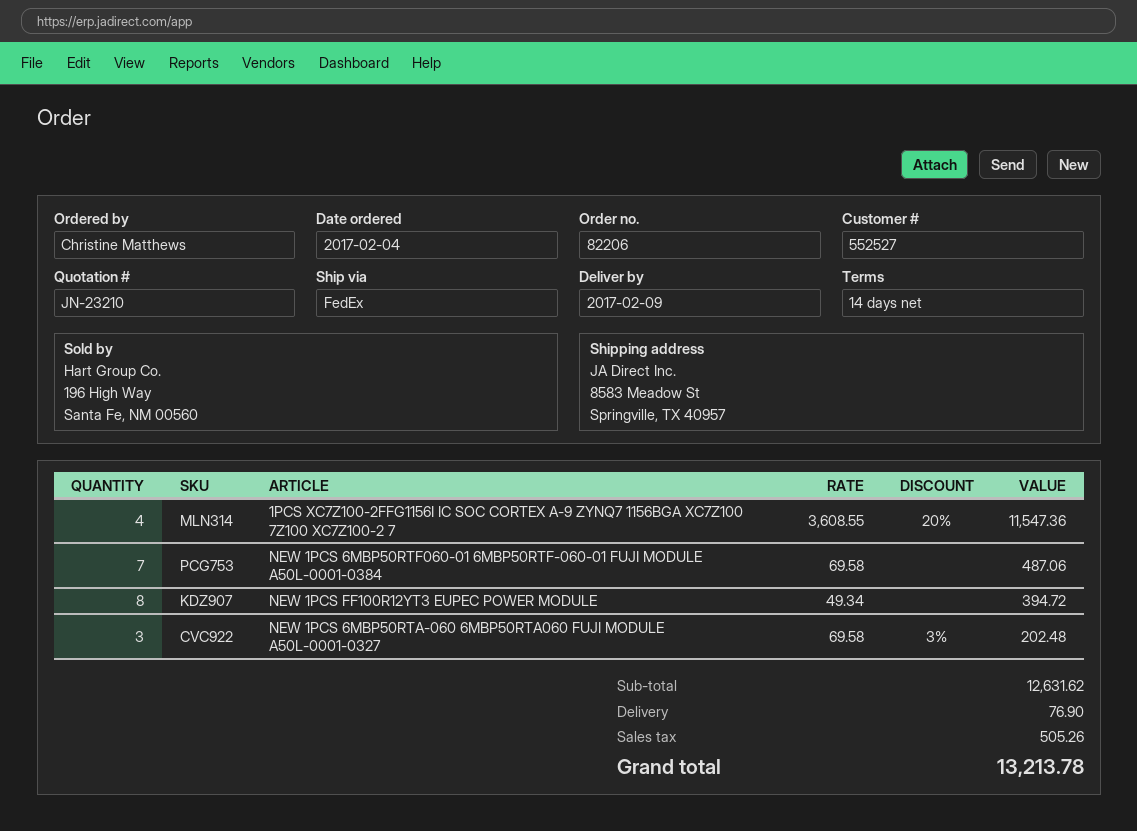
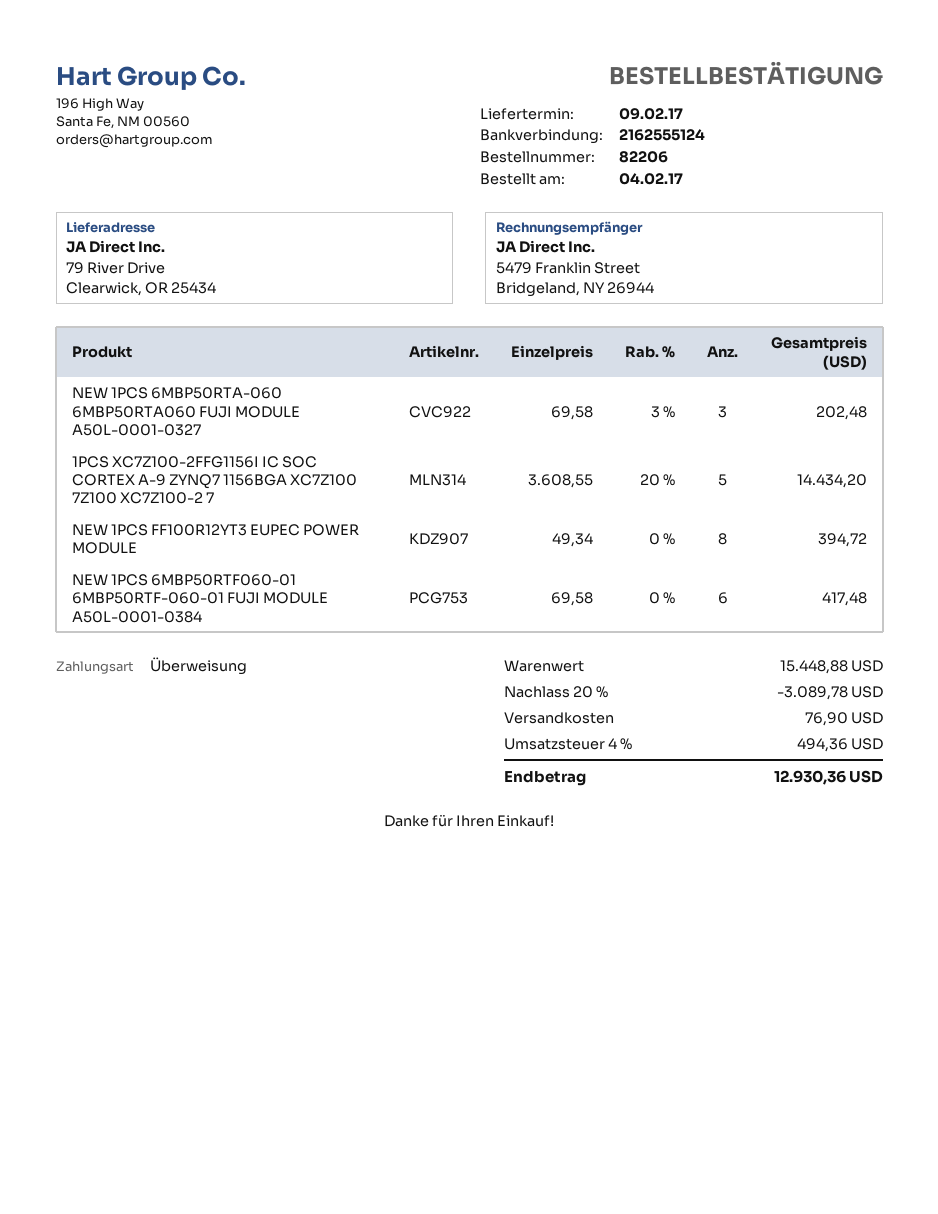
ship to: 8583 Meadow St, Springville, TX 40957 -> 79 River Drive, Clearwick, OR 25434
1PCS XC7Z100-2FFG1156I IC SOC CORTEX A-9 ZYNQ7 1156BGA XC7Z100 7Z100 XC7Z100-2 7: 4 x 3608.55 - 20% = 11547.36 -> 5 x 3608.55 - 20% = 14434.20
NEW 1PCS 6MBP50RTF060-01 6MBP50RTF-060-01 FUJI MODULE A50L-0001-0384: 7 x 69.58 = 487.06 -> 6 x 69.58 = 417.48
subtotal: 12631.62 -> 15448.88
discount: none -> 20% = 3089.78
tax: 505.26 -> 494.36
total: 13213.78 -> 12930.36

